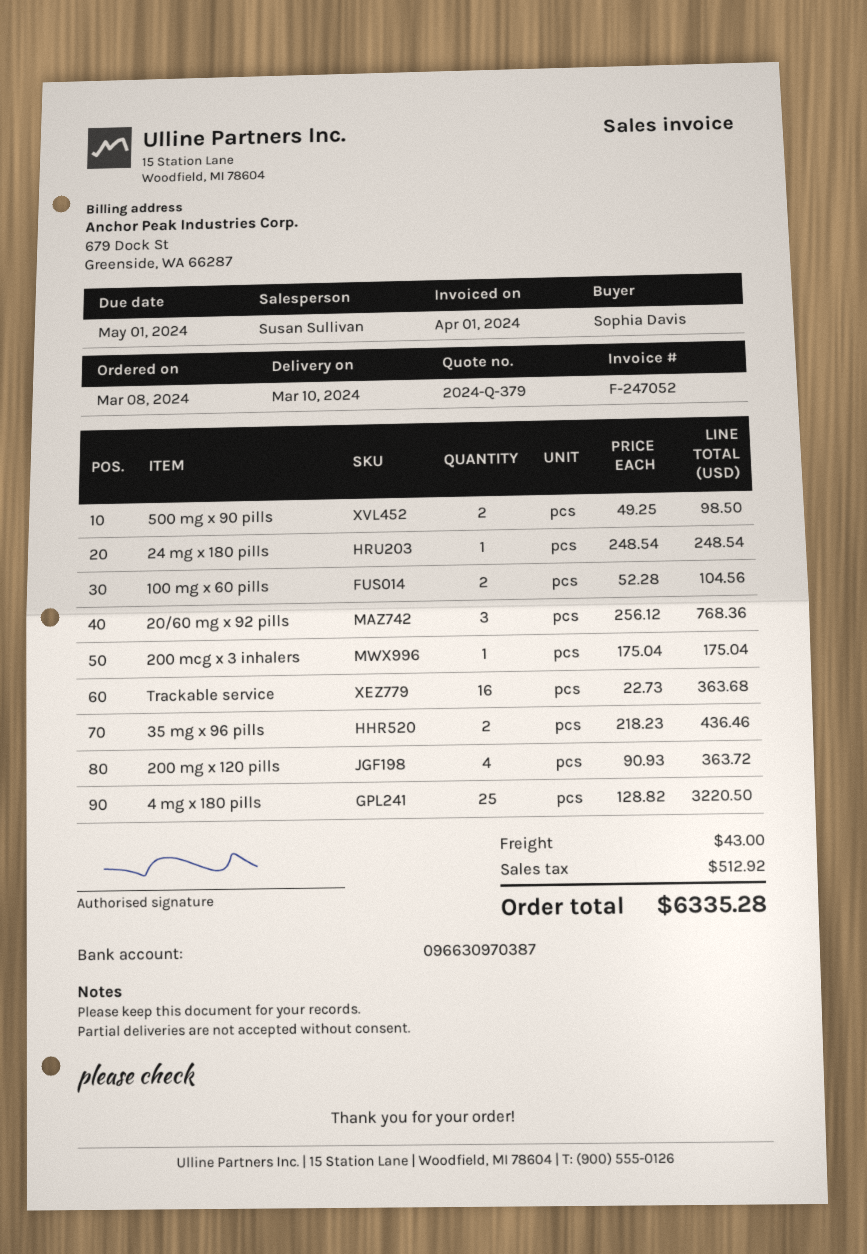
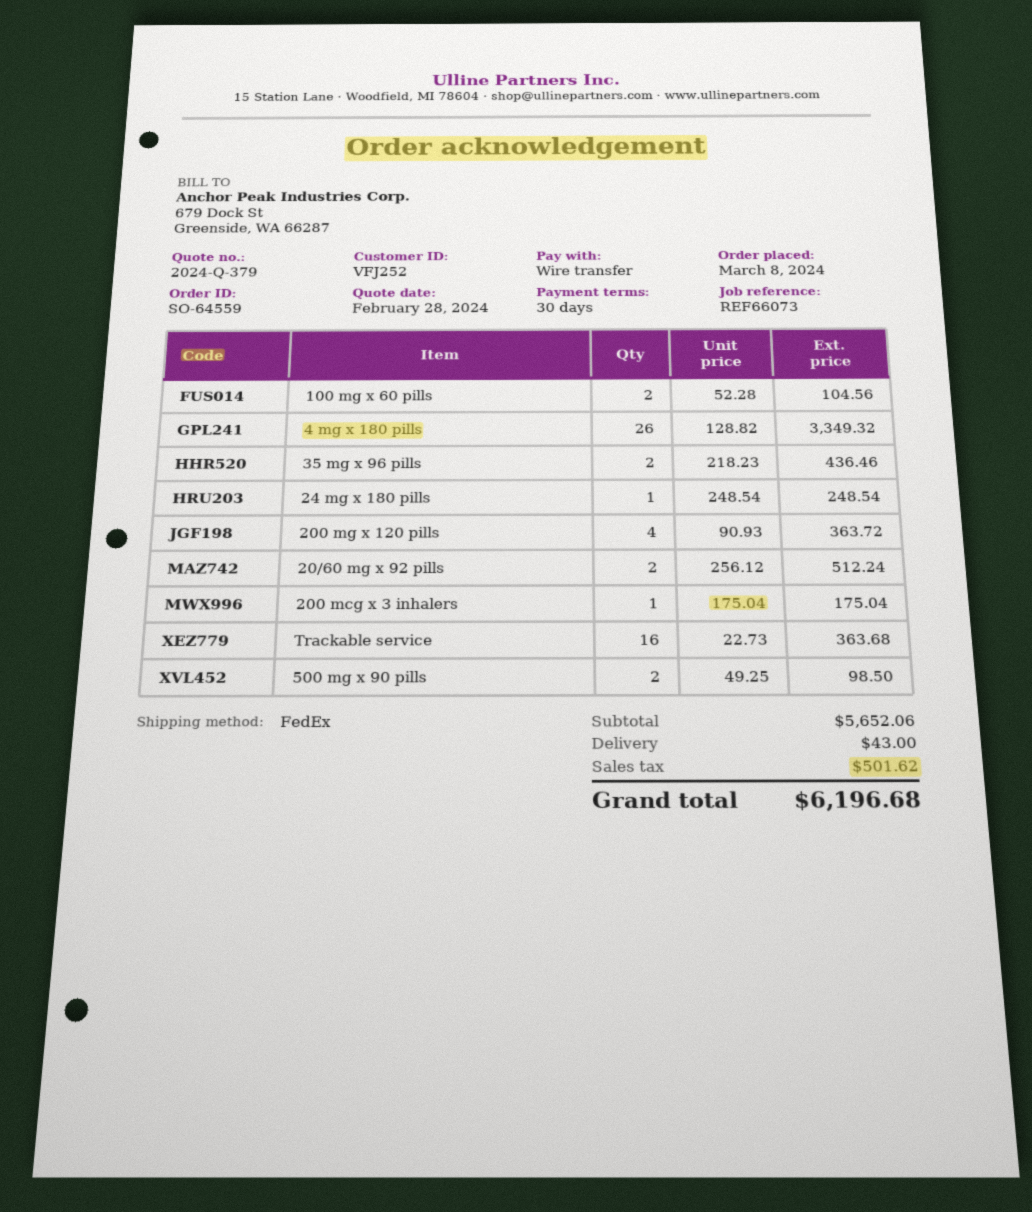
20/60 mg x 92 pills: 3 x 256.12 = 768.36 -> 2 x 256.12 = 512.24
4 mg x 180 pills: 25 x 128.82 = 3220.50 -> 26 x 128.82 = 3349.32
tax: 512.92 -> 501.62
total: 6335.28 -> 6196.68

